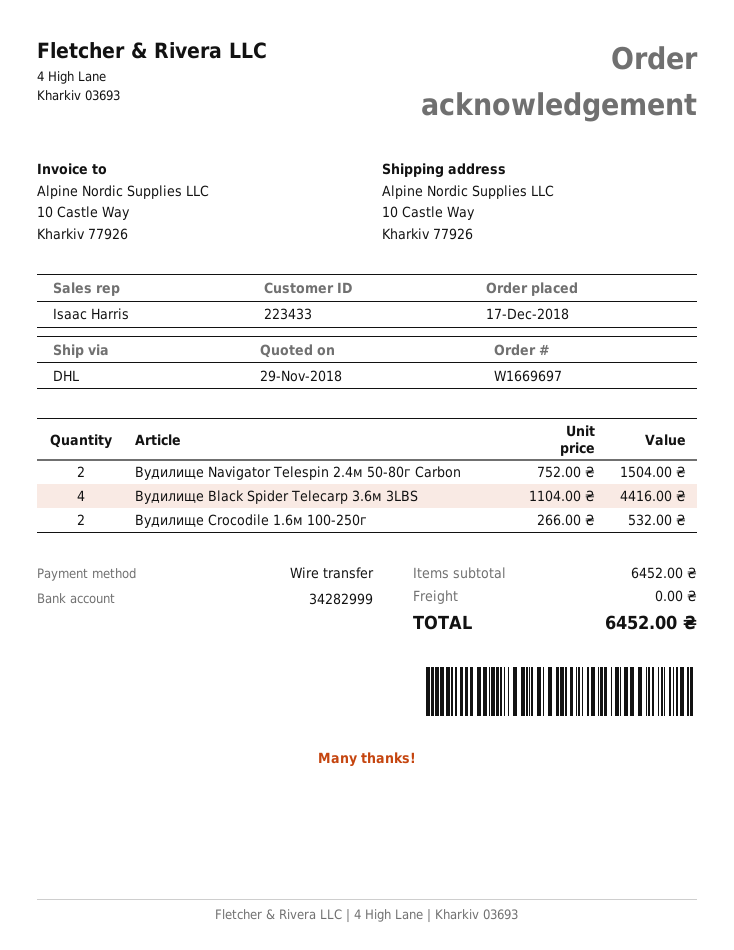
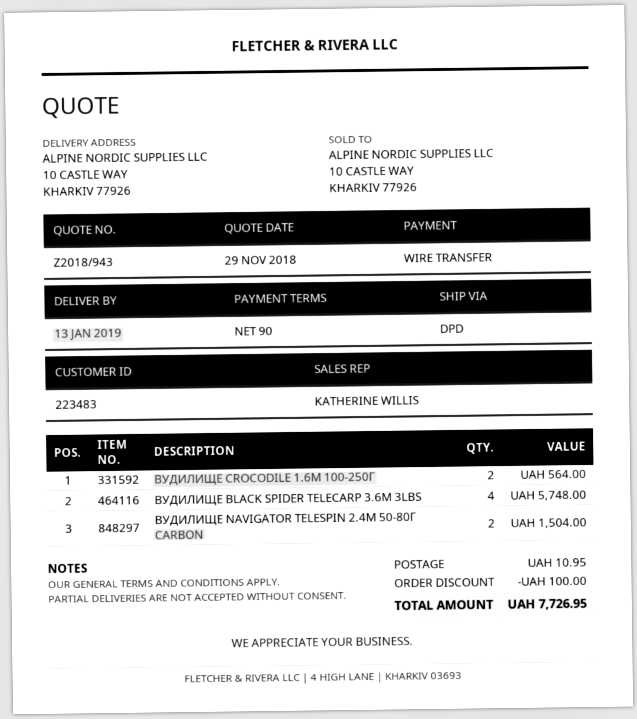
customer number: 223433 -> 223483
sales rep: Isaac Harris -> KATHERINE WILLIS
shipping method: DHL -> DPD
Вудилище Black Spider Teleсarp 3.6м 3LBS: 4 for 4416.00 -> 4 for 5748.00
Вудилище Crocodile 1.6м 100-250г: 2 for 532.00 -> 2 for 564.00
discount: none -> 100.00
shipping: 0.00 -> 10.95
total: 6452.00 -> 7726.95

